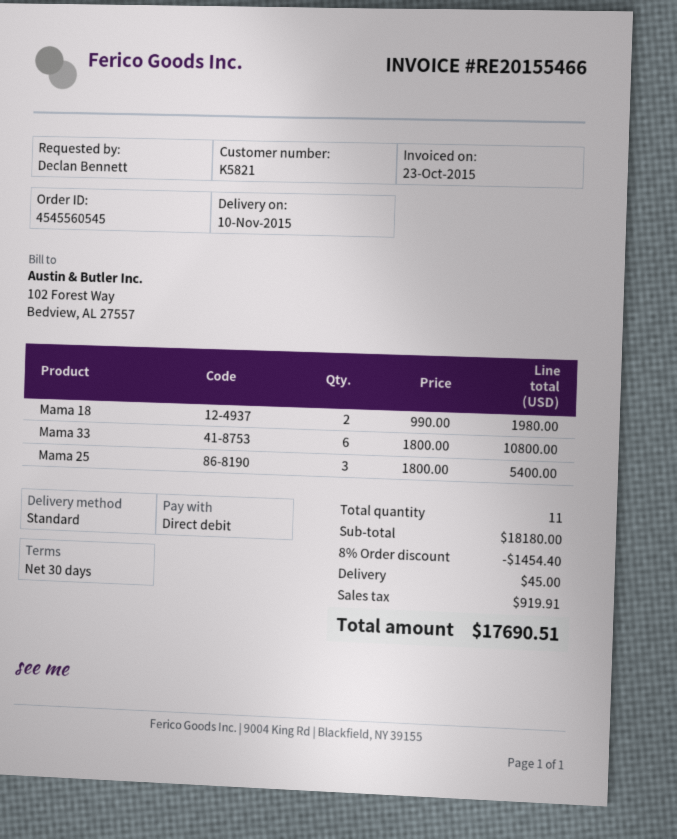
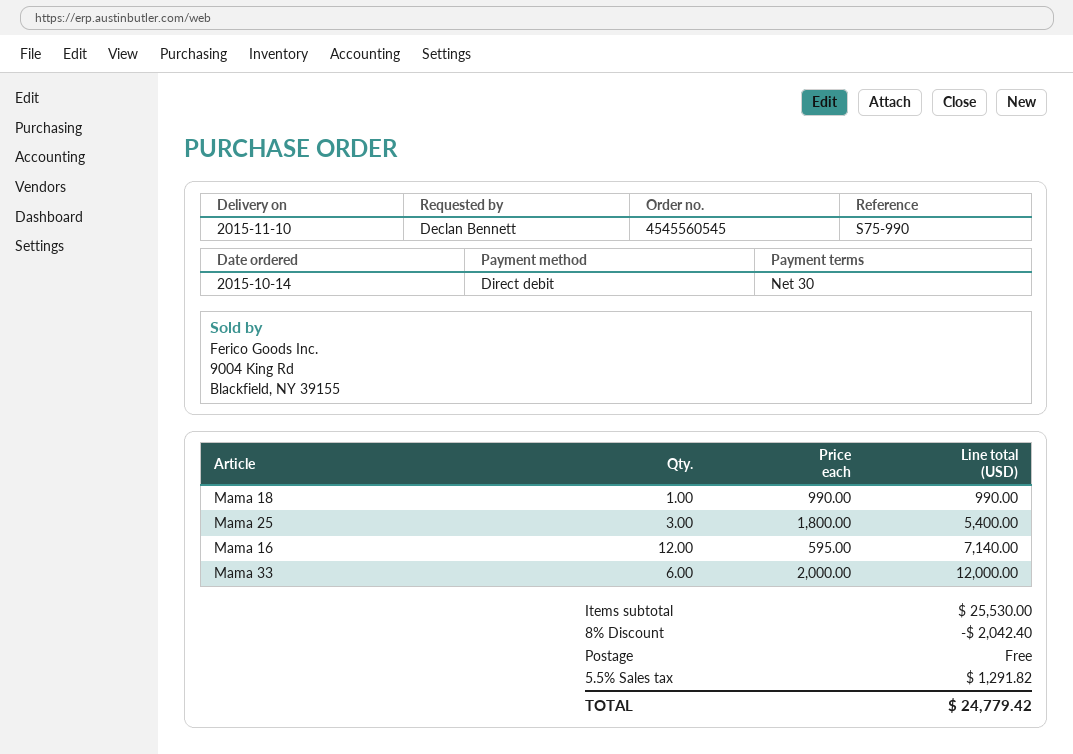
Mama 18: 2 x 990.00 = 1980.00 -> 1 x 990.00 = 990.00
Mama 33: 6 x 1800.00 = 10800.00 -> 6 x 2000.00 = 12000.00
Mama 16: none -> 12 x 595.00 = 7140.00
subtotal: 18180.00 -> 25530.00
discount: 8% = 1454.40 -> 8% = 2042.40
shipping: 45.00 -> 0.00
tax: 919.91 -> 1291.82
total: 17690.51 -> 24779.42

